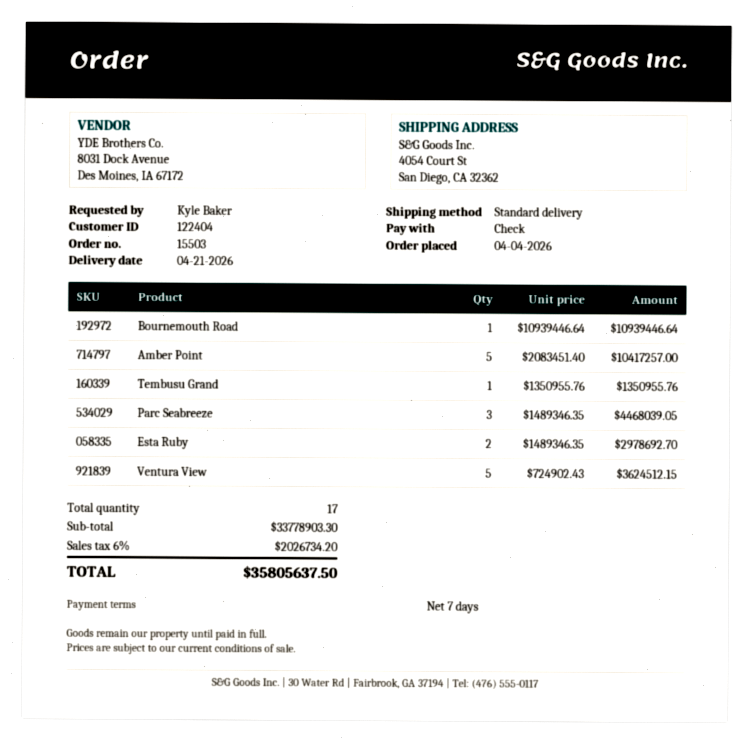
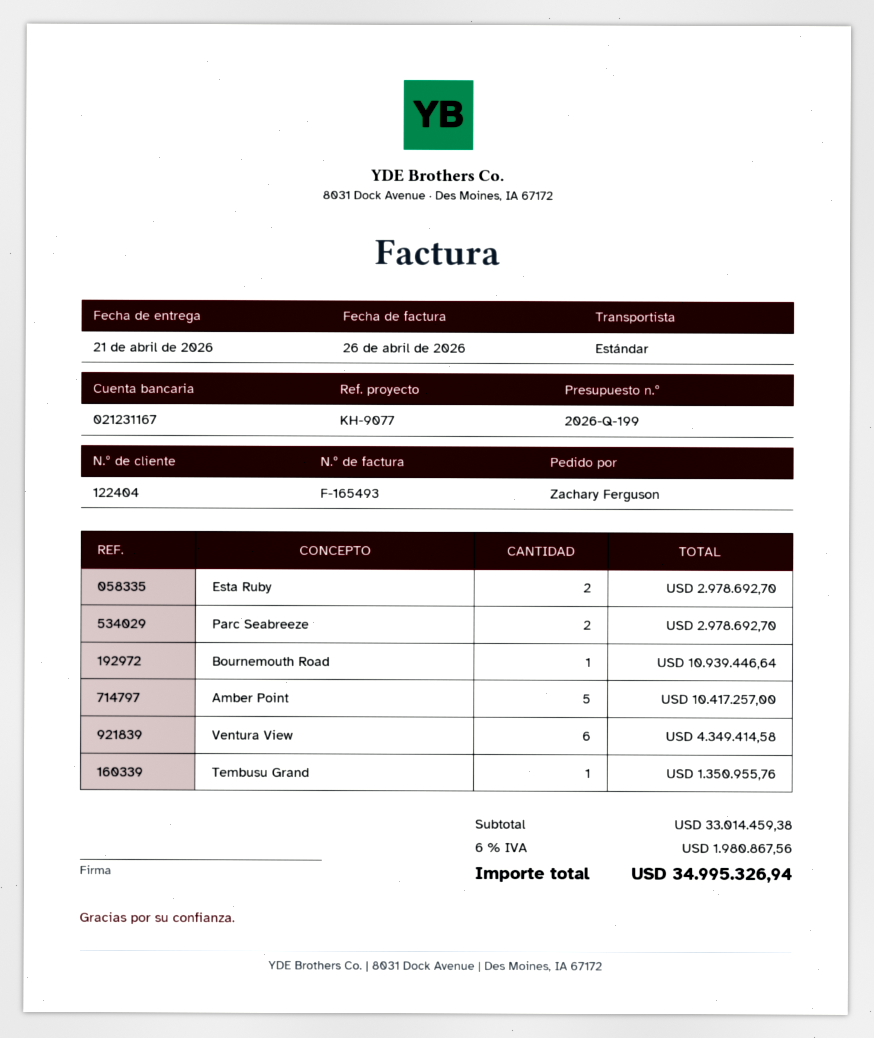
ordered by: Kyle Baker -> Zachary Ferguson
Parc Seabreeze: 3 for 4468039.05 -> 2 for 2978692.70
Ventura View: 5 for 3624512.15 -> 6 for 4349414.58
subtotal: 33778903.30 -> 33014459.38
tax: 6% = 2026734.20 -> 6% = 1980867.56
total: 35805637.50 -> 34995326.94

